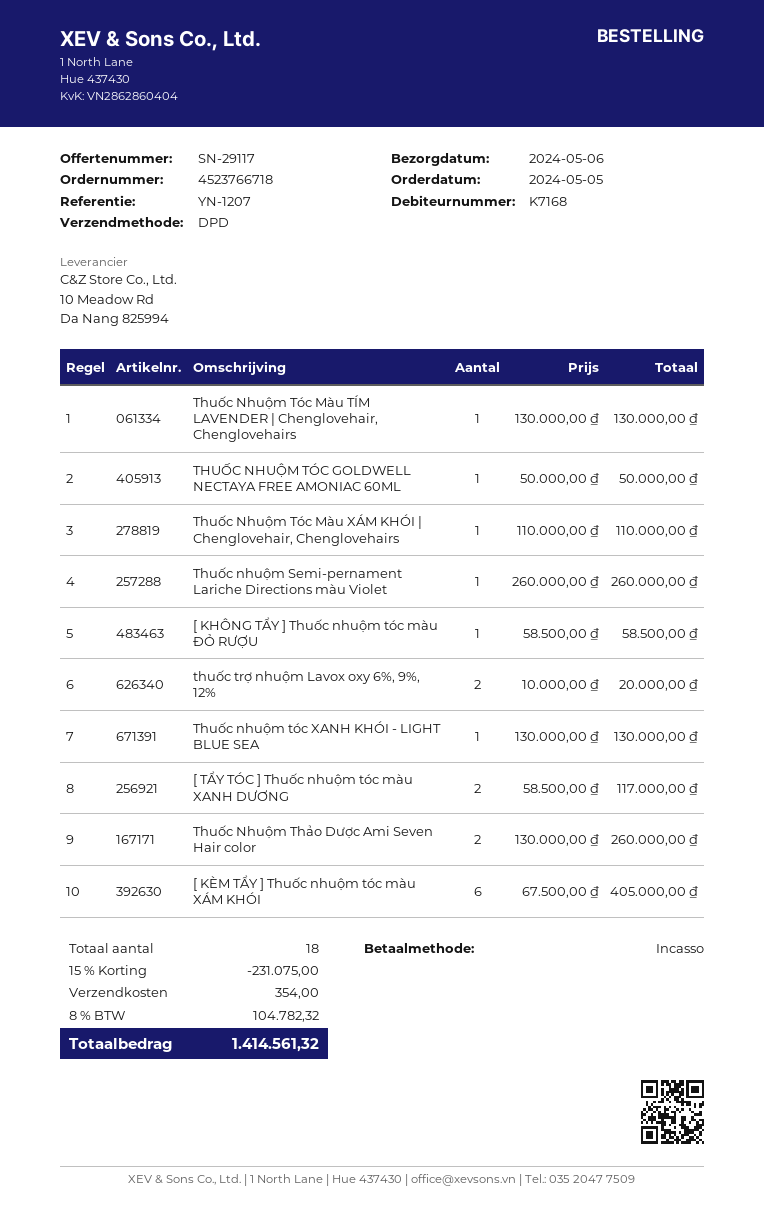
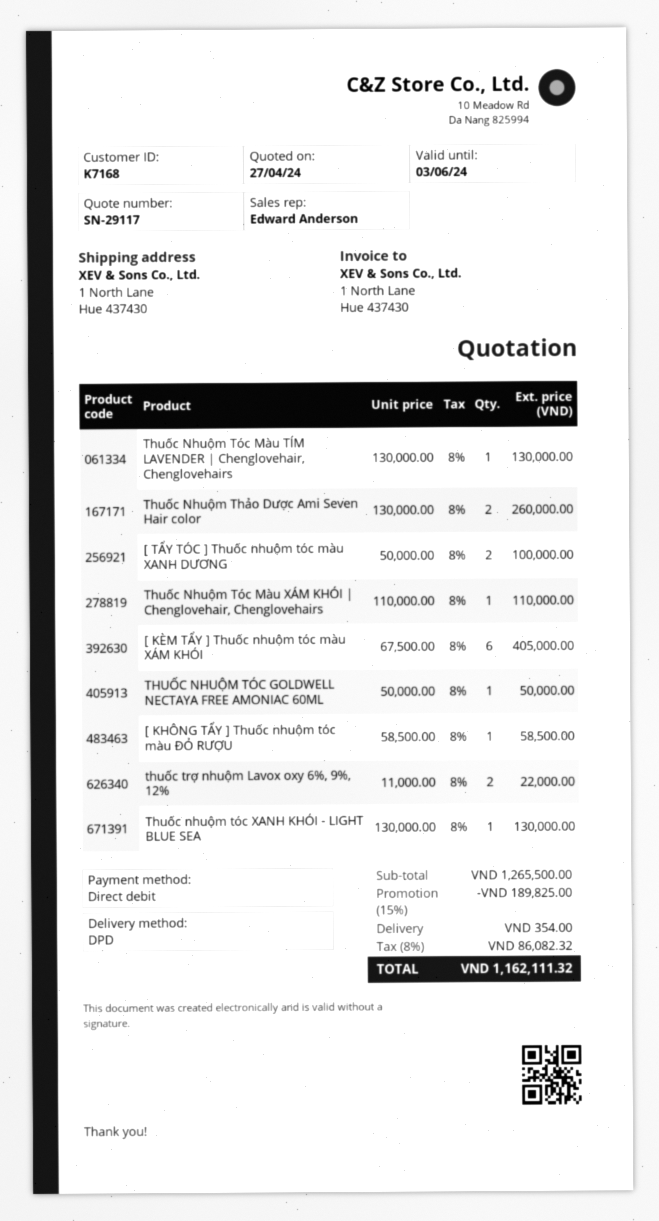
Thuốc nhuộm Semi-pernament Lariche Directions màu Violet: 1 x 260000.00 = 260000.00 -> none
thuốc trợ nhuộm Lavox oxy 6%, 9%, 12%: 2 x 10000.00 = 20000.00 -> 2 x 11000.00 = 22000.00
[ TẨY TÓC ] Thuốc nhuộm tóc màu XANH DƯƠNG: 2 x 58500.00 = 117000.00 -> 2 x 50000.00 = 100000.00
discount: 15% = 231075.00 -> 15% = 189825.00
tax: 8% = 104782.32 -> 8% = 86082.32
total: 1414561.32 -> 1162111.32

